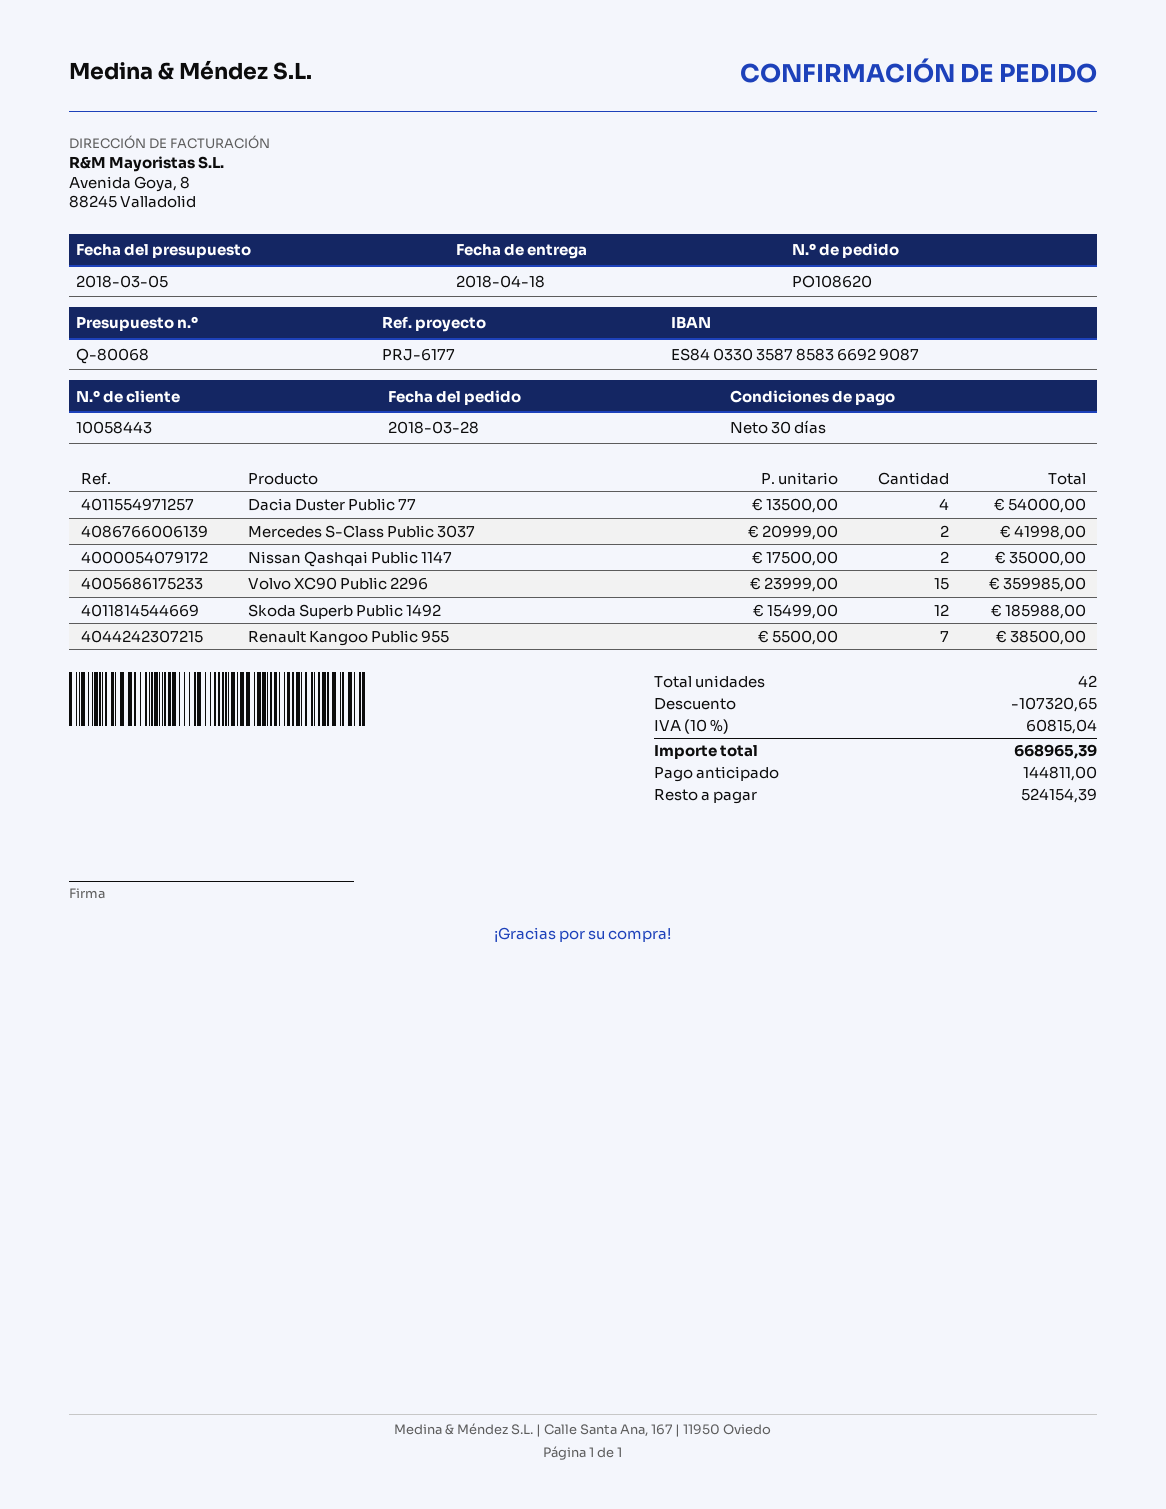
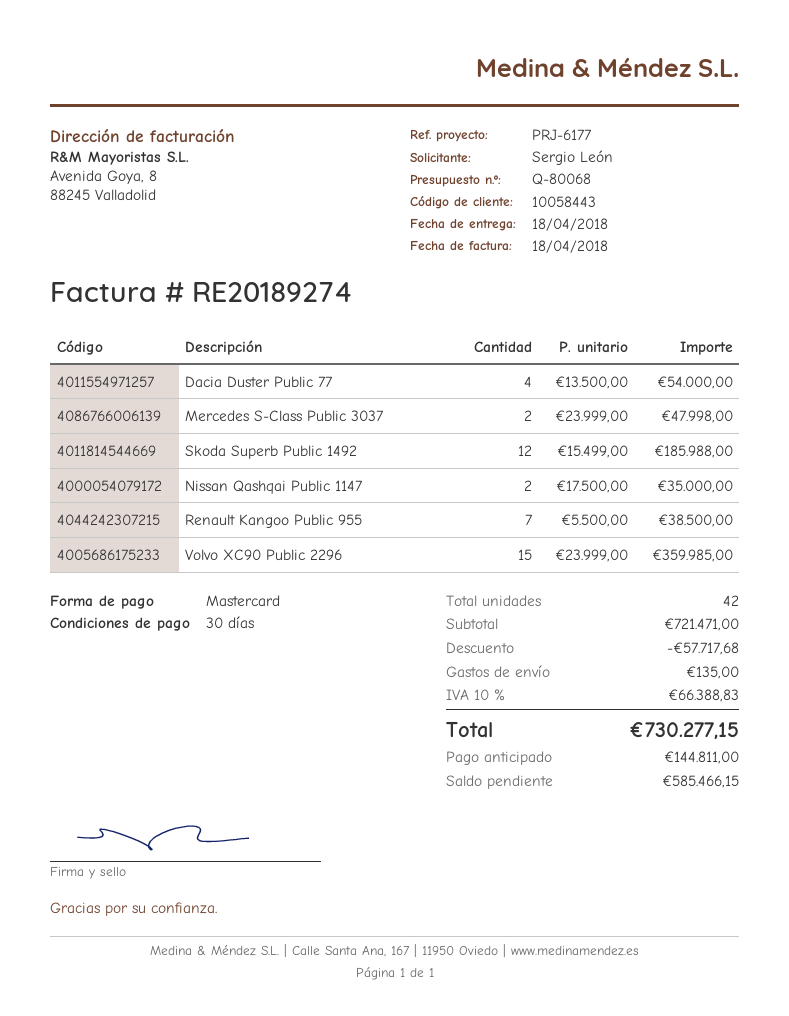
Mercedes S-Class Public 3037: 2 x 20999.00 = 41998.00 -> 2 x 23999.00 = 47998.00
discount: 107320.65 -> 57717.68
shipping: none -> 135.00
tax: 10% = 60815.04 -> 10% = 66388.83
total: 668965.39 -> 730277.15
balance: 524154.39 -> 585466.15

